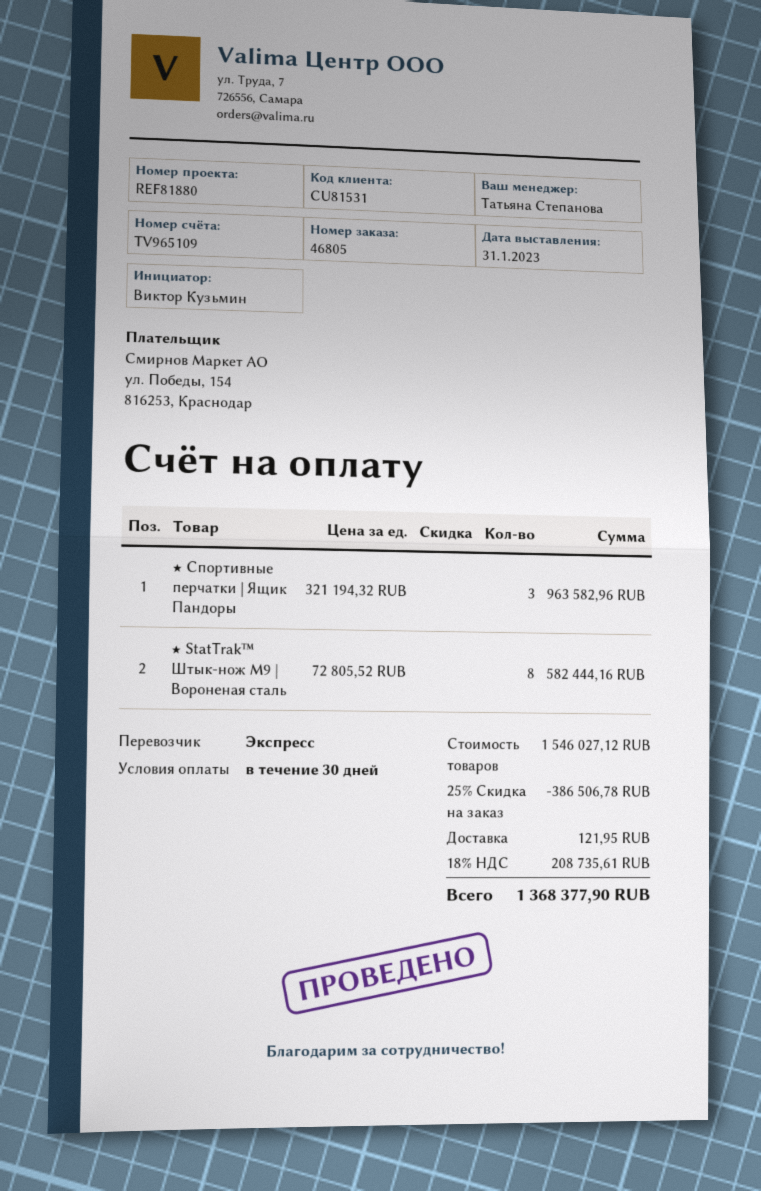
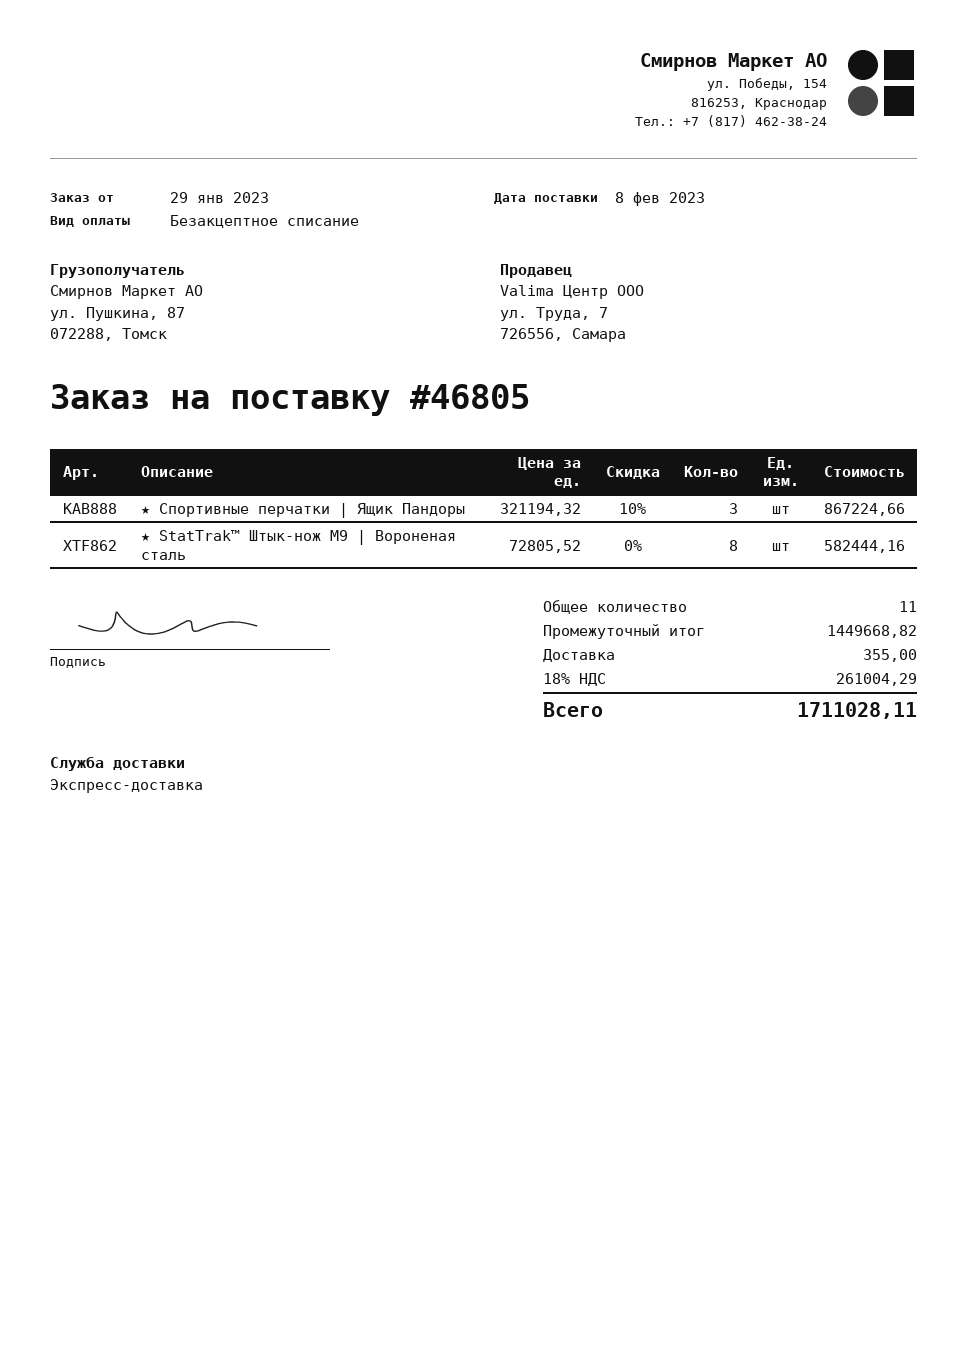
★ Спортивные перчатки | Ящик Пандоры: 3 x 321194.32 = 963582.96 -> 3 x 321194.32 - 10% = 867224.66
subtotal: 1546027.12 -> 1449668.82
discount: 25% = 386506.78 -> none
shipping: 121.95 -> 355.00
tax: 18% = 208735.61 -> 18% = 261004.29
total: 1368377.90 -> 1711028.11

